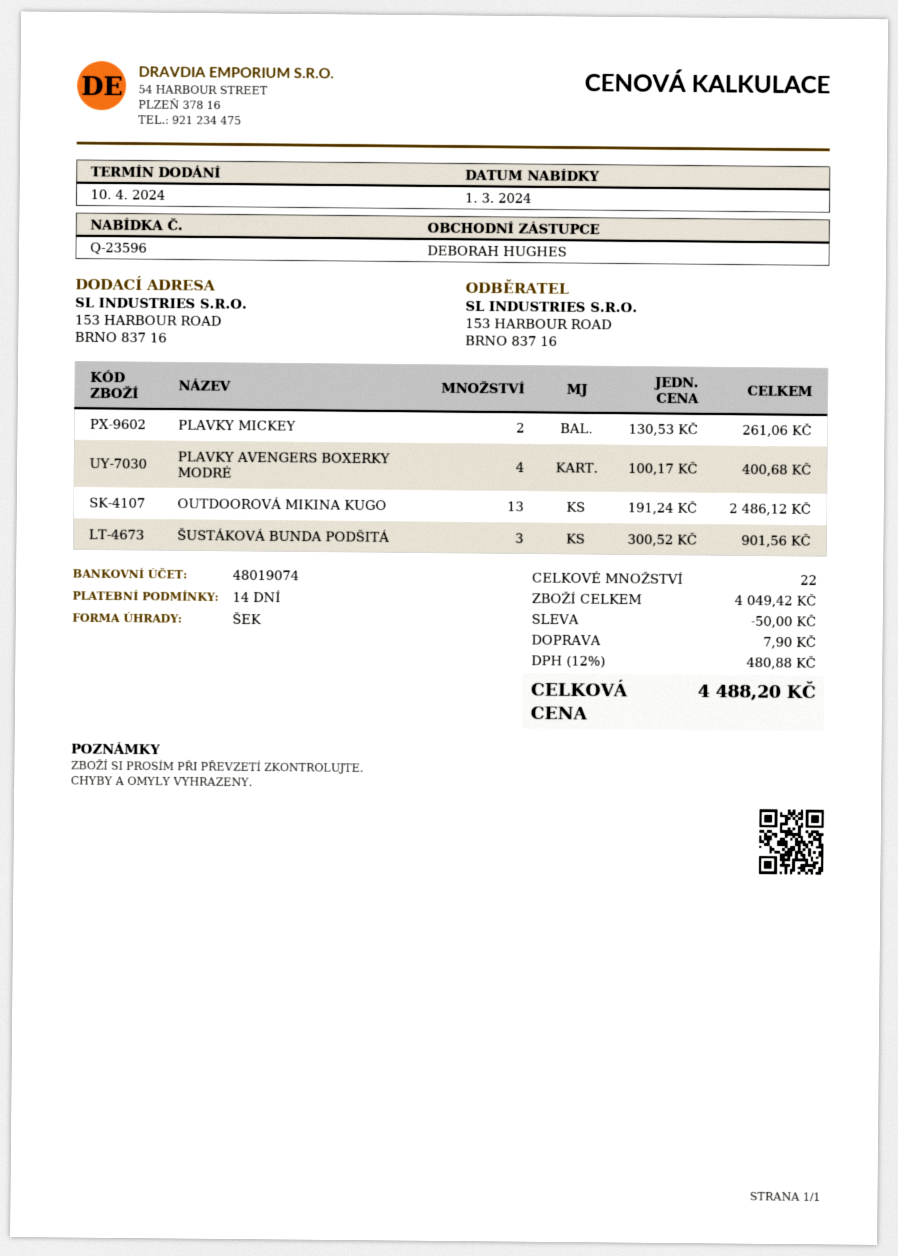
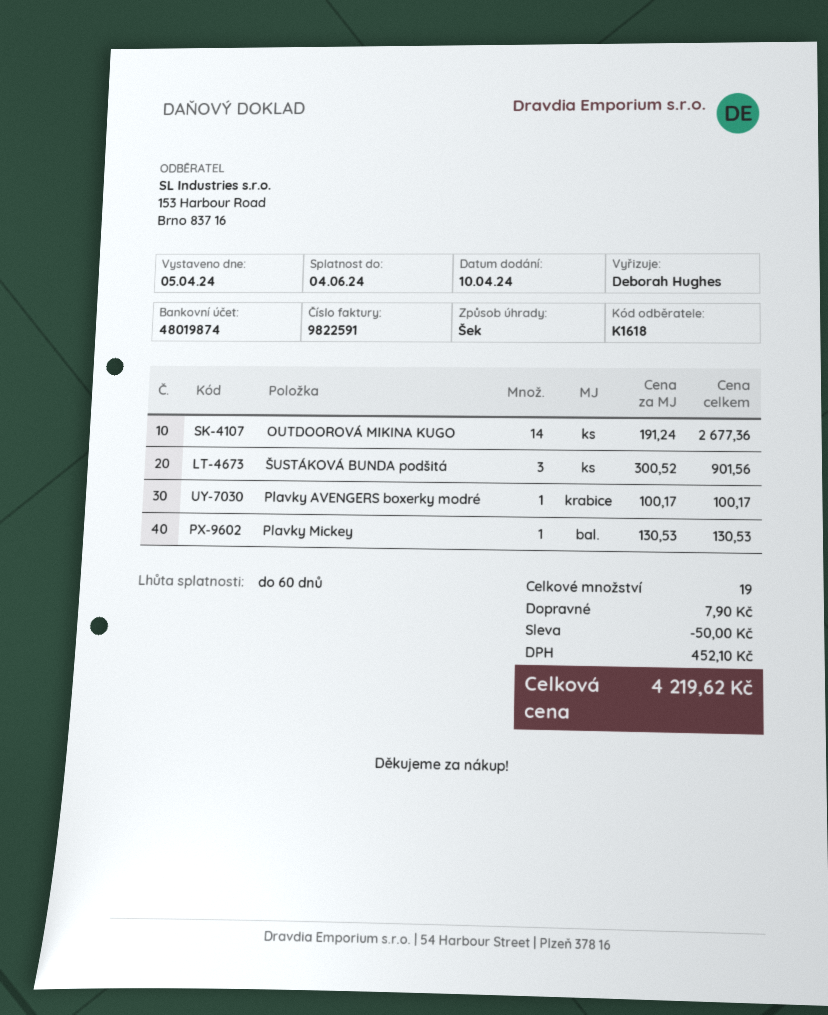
payment terms: 14 days -> 60 days
bank account: 48019074 -> 48019874
PLAVKY MICKEY: 2 x 130.53 = 261.06 -> 1 x 130.53 = 130.53
PLAVKY AVENGERS BOXERKY MODRÉ: 4 x 100.17 = 400.68 -> 1 x 100.17 = 100.17
OUTDOOROVÁ MIKINA KUGO: 13 x 191.24 = 2486.12 -> 14 x 191.24 = 2677.36
total quantity: 22 -> 19
tax: 480.88 -> 452.10
total: 4488.20 -> 4219.62

